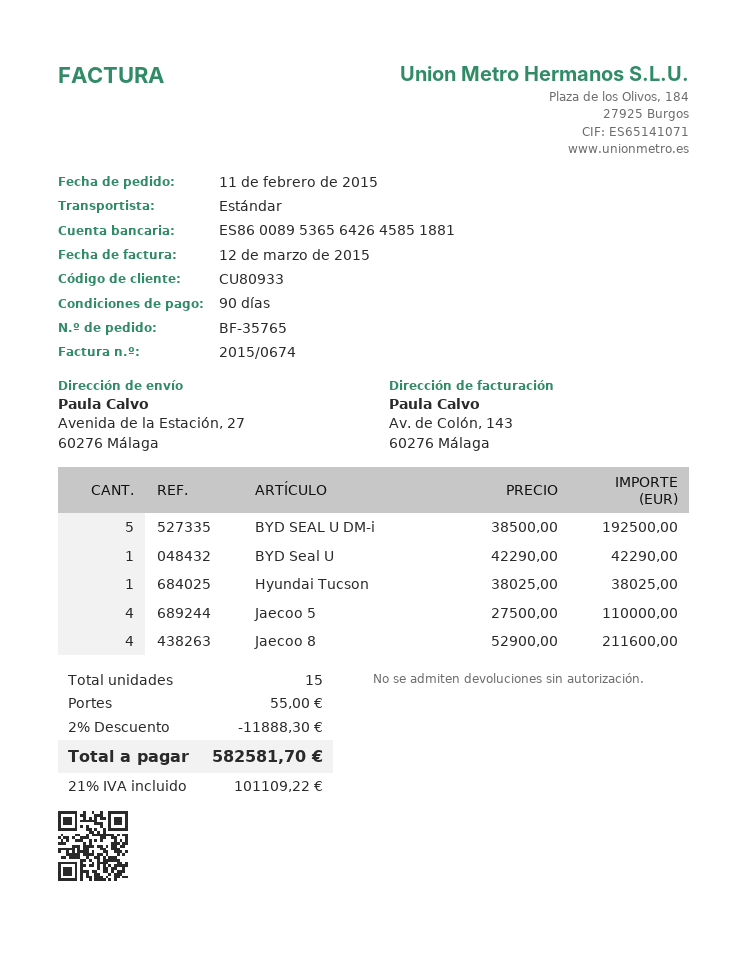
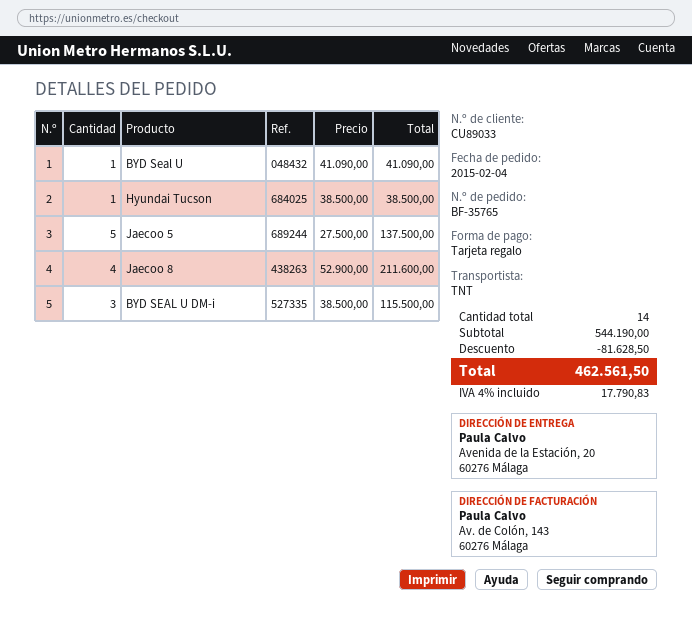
order date: 2015-02-11 -> 2015-02-04
customer number: CU80933 -> CU89033
shipping method: standard -> TNT
ship to: Avenida de la Estación, 27, 60276 Málaga -> Avenida de la Estación, 20, 60276 Málaga
BYD SEAL U DM-i: 5 x 38500.00 = 192500.00 -> 3 x 38500.00 = 115500.00
BYD Seal U: 1 x 42290.00 = 42290.00 -> 1 x 41090.00 = 41090.00
Hyundai Tucson: 1 x 38025.00 = 38025.00 -> 1 x 38500.00 = 38500.00
Jaecoo 5: 4 x 27500.00 = 110000.00 -> 5 x 27500.00 = 137500.00
total quantity: 15 -> 14
discount: 11888.30 -> 81628.50
shipping: 55.00 -> none
tax: 21% = 101109.22 -> 4% = 17790.83
total: 582581.70 -> 462561.50

